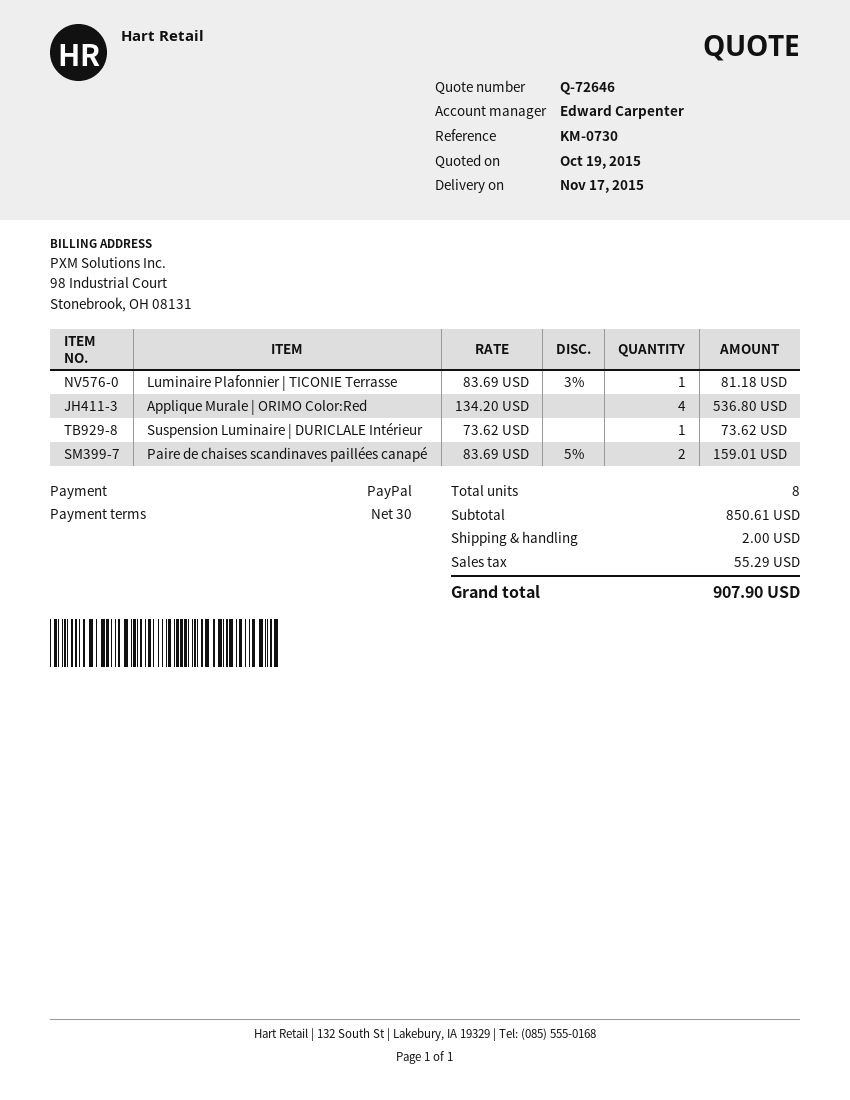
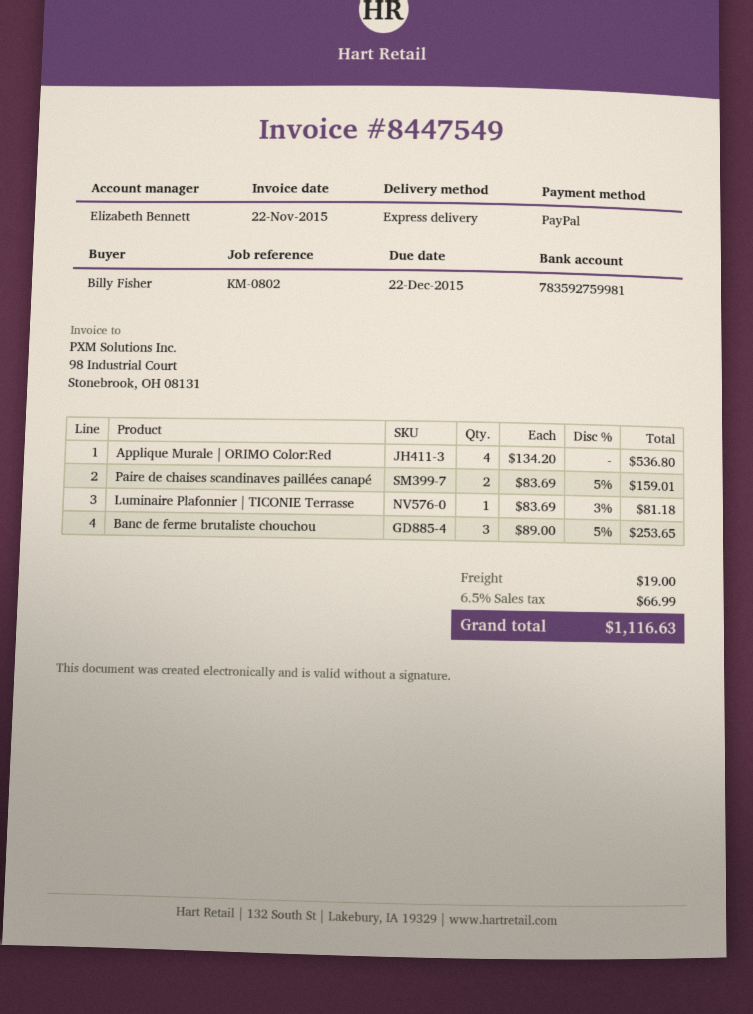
reference: KM-0730 -> KM-0802
sales rep: Edward Carpenter -> Elizabeth Bennett
Suspension Luminaire | DURICLALE Intérieur: 1 x 73.62 = 73.62 -> none
Banc de ferme brutaliste chouchou: none -> 3 x 89.00 - 5% = 253.65
shipping: 2.00 -> 19.00
tax: 55.29 -> 66.99
total: 907.90 -> 1116.63

